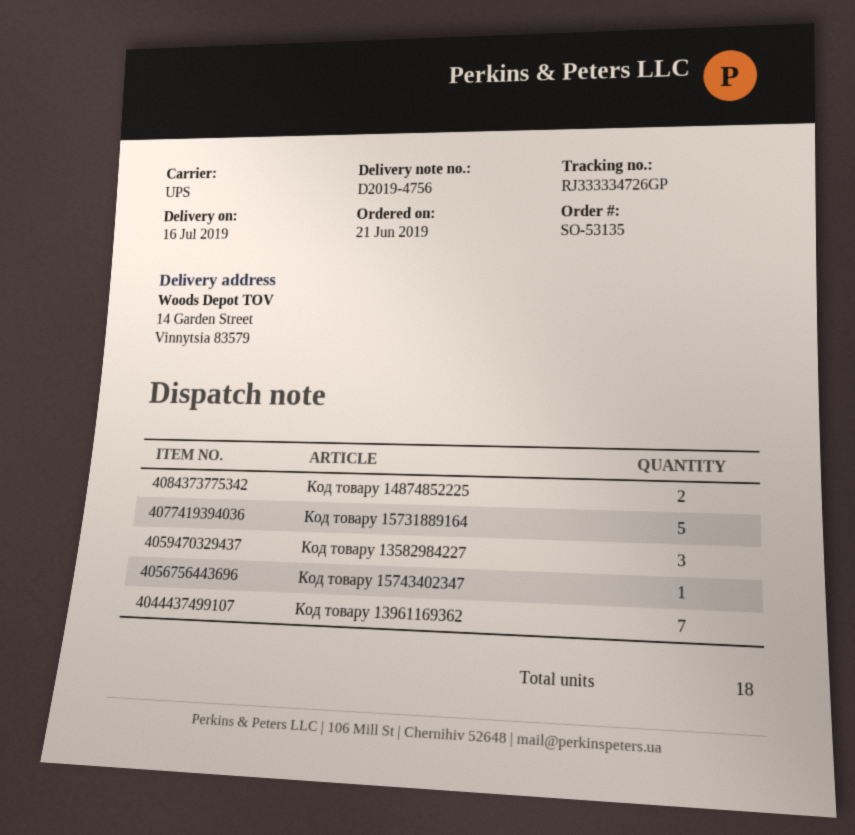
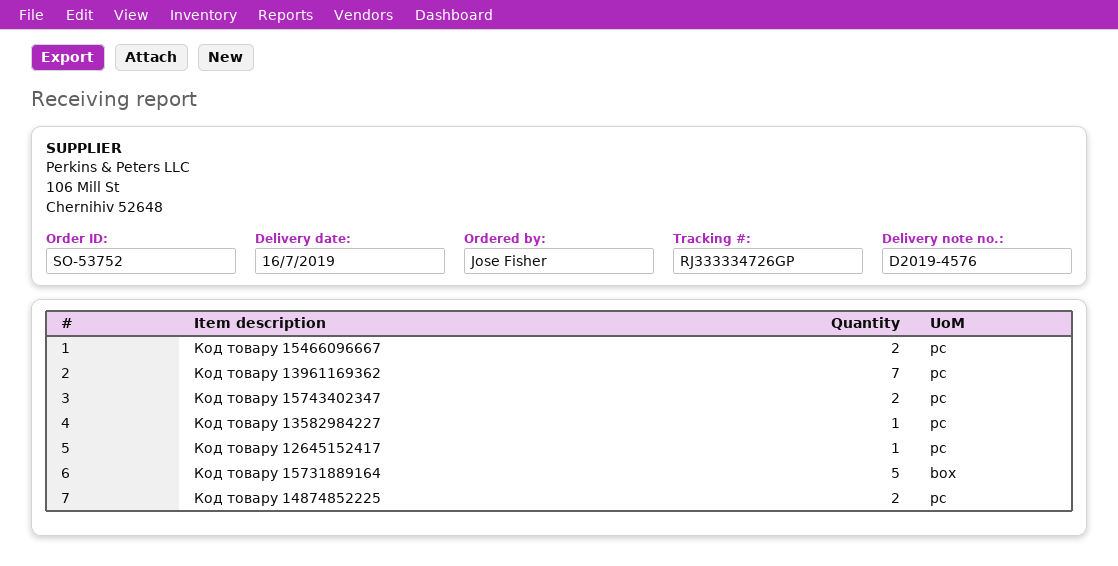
order number: SO-53135 -> SO-53752
delivery note number: D2019-4756 -> D2019-4576
Код товару 13582984227: 3 -> 1
Код товару 15743402347: 1 -> 2
Код товару 15466096667: none -> 2
Код товару 12645152417: none -> 1

